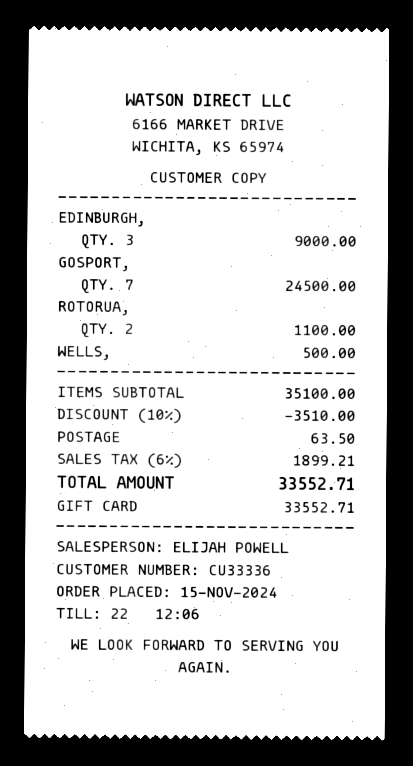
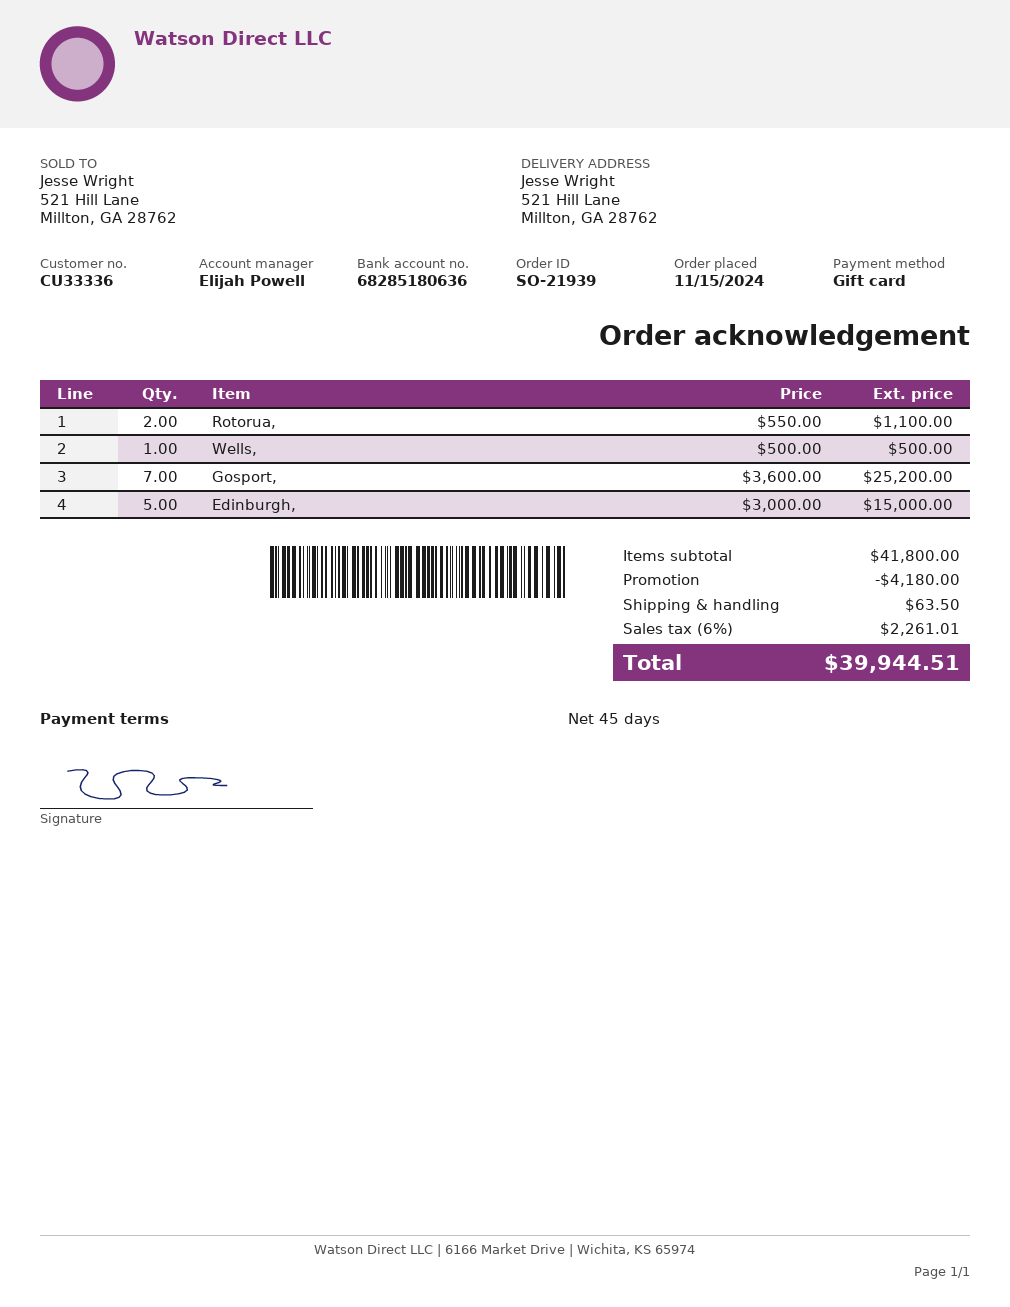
EDINBURGH,: 3 for 9000.00 -> 5 for 15000.00
GOSPORT,: 7 for 24500.00 -> 7 for 25200.00
subtotal: 35100.00 -> 41800.00
discount: 3510.00 -> 4180.00
tax: 6% = 1899.21 -> 6% = 2261.01
total: 33552.71 -> 39944.51

